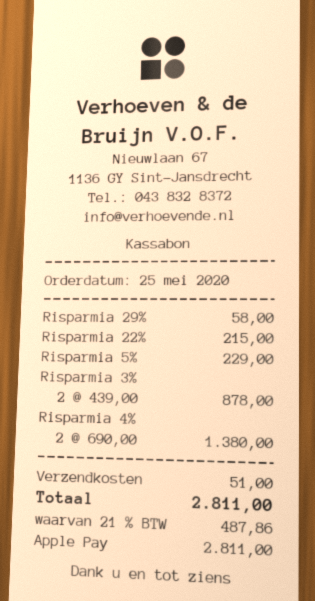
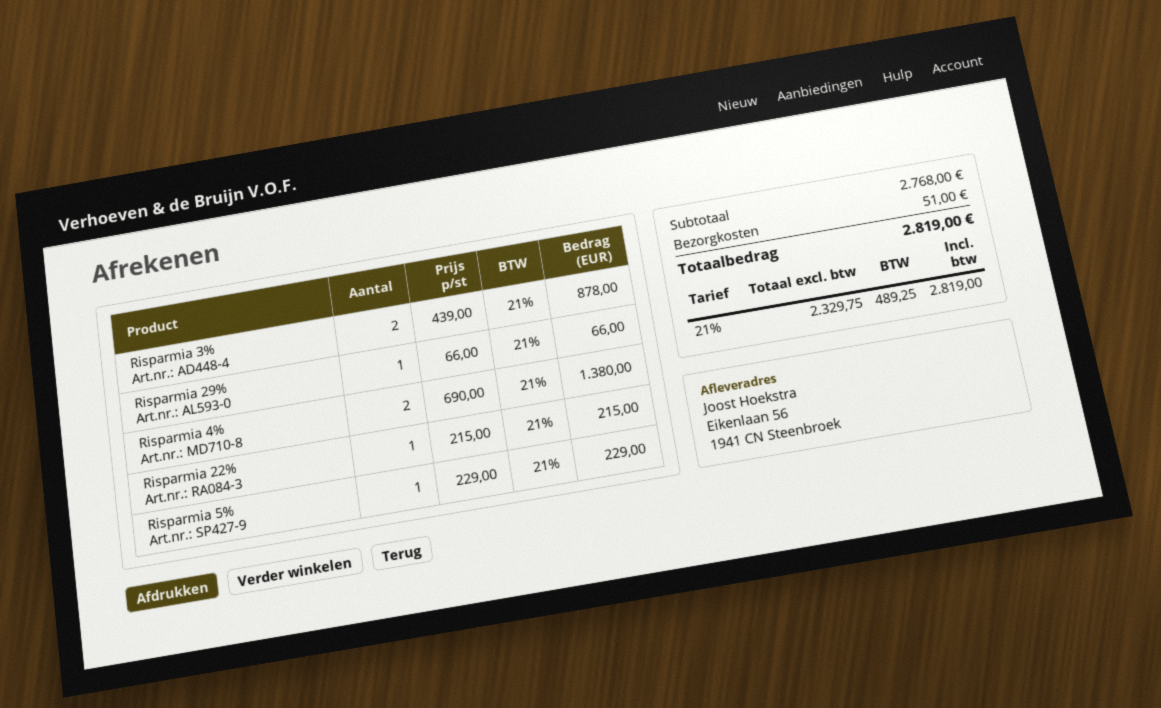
Risparmia 29%: 1 x 58.00 = 58.00 -> 1 x 66.00 = 66.00
tax: 21% = 487.86 -> 21% = 489.25
total: 2811.00 -> 2819.00

